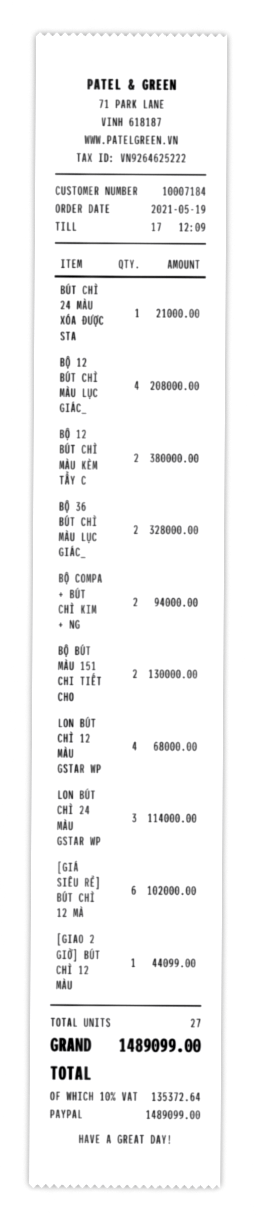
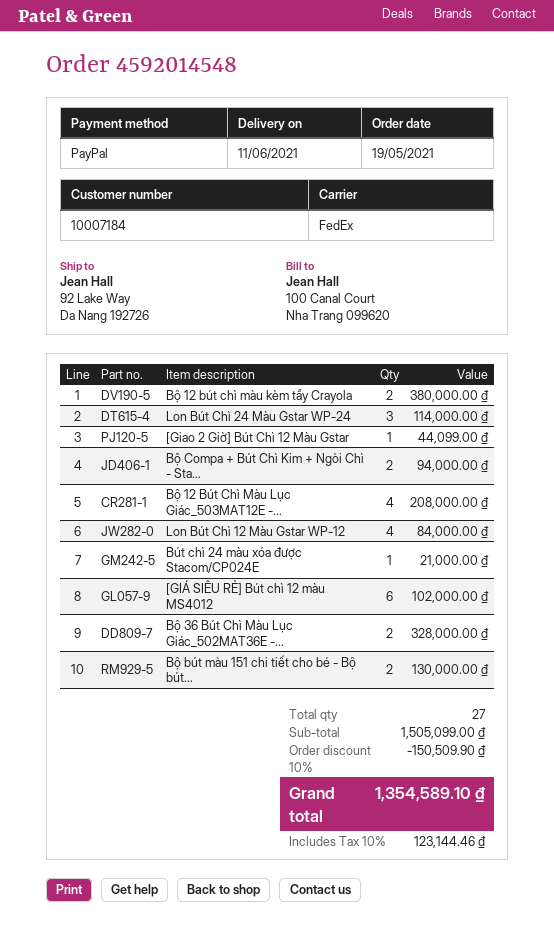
LON BÚT CHÌ 12 MÀU GSTAR WP: 4 for 68000.00 -> 4 for 84000.00
discount: none -> 10% = 150509.90
tax: 10% = 135372.64 -> 10% = 123144.46
total: 1489099.00 -> 1354589.10

